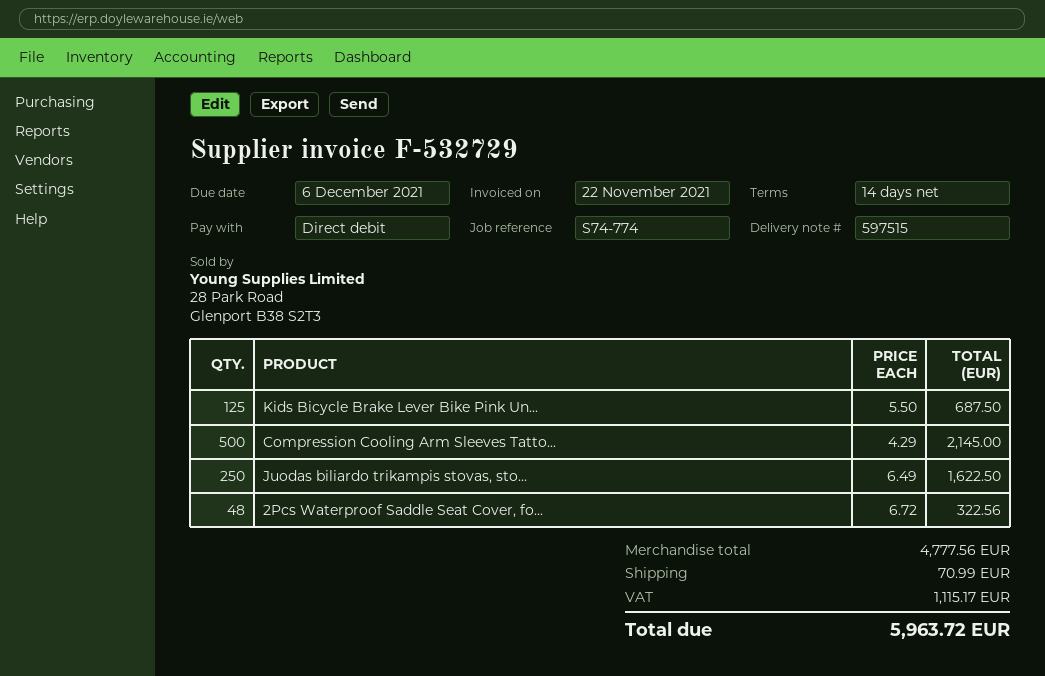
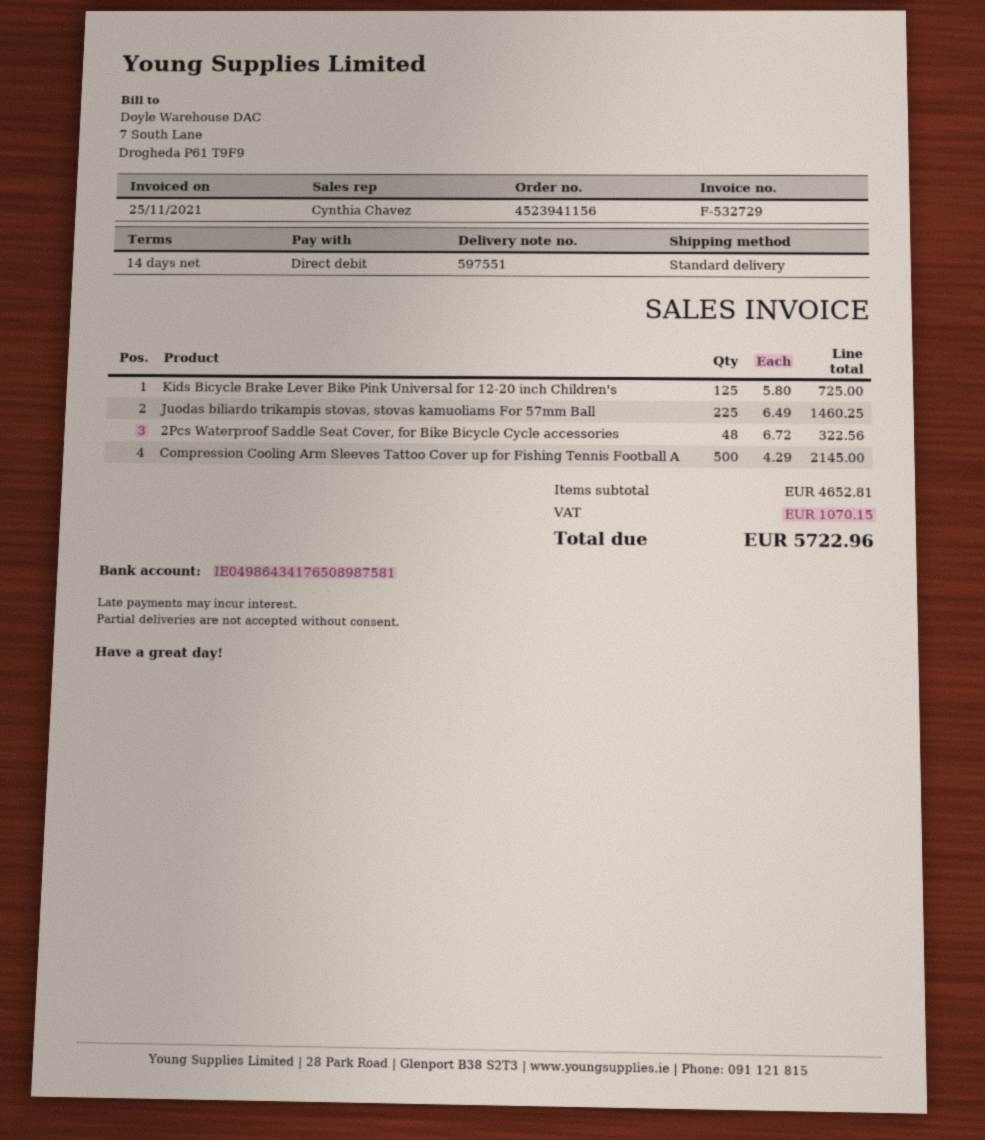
delivery note number: 597515 -> 597551
invoice date: 2021-11-22 -> 2021-11-25
Kids Bicycle Brake Lever Bike Pink Un...: 125 x 5.50 = 687.50 -> 125 x 5.80 = 725.00
Juodas biliardo trikampis stovas, sto...: 250 x 6.49 = 1622.50 -> 225 x 6.49 = 1460.25
subtotal: 4777.56 -> 4652.81
shipping: 70.99 -> none
tax: 1115.17 -> 1070.15
total: 5963.72 -> 5722.96

